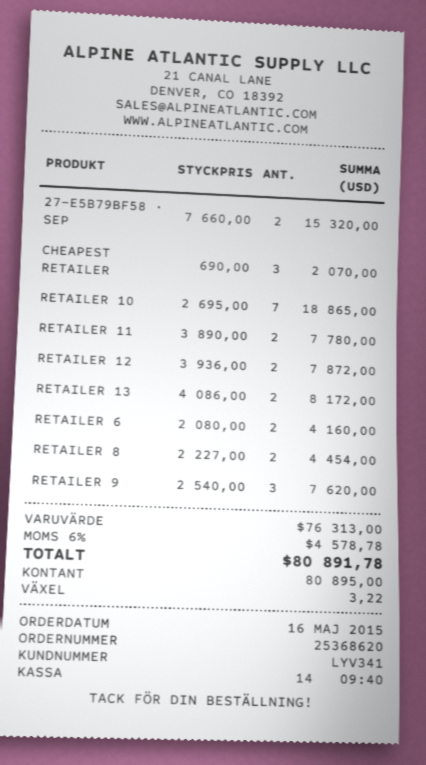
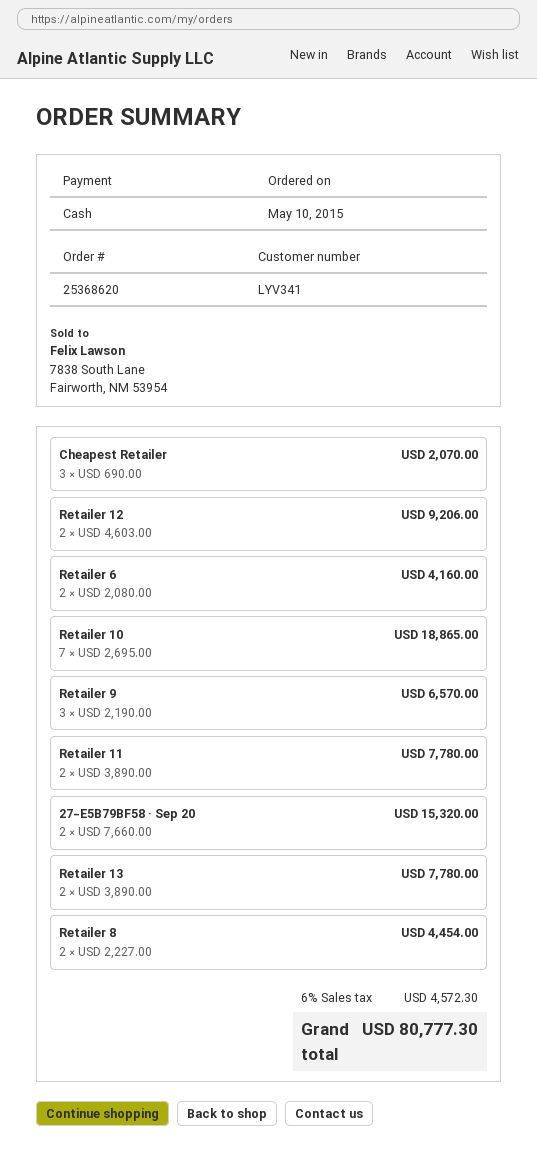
order date: 2015-05-16 -> 2015-05-10
RETAILER 12: 2 x 3936.00 = 7872.00 -> 2 x 4603.00 = 9206.00
RETAILER 13: 2 x 4086.00 = 8172.00 -> 2 x 3890.00 = 7780.00
RETAILER 9: 3 x 2540.00 = 7620.00 -> 3 x 2190.00 = 6570.00
tax: 6% = 4578.78 -> 6% = 4572.30
total: 80891.78 -> 80777.30

